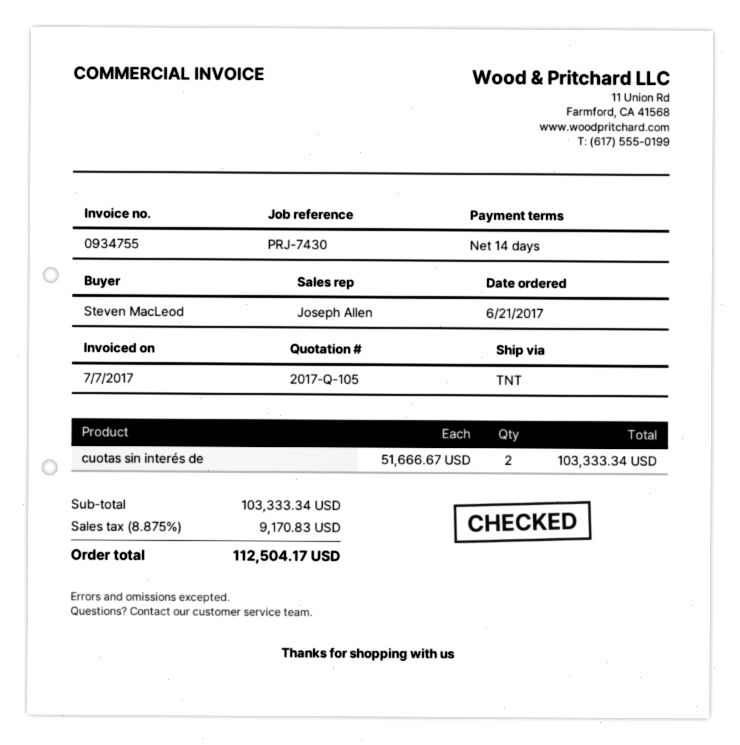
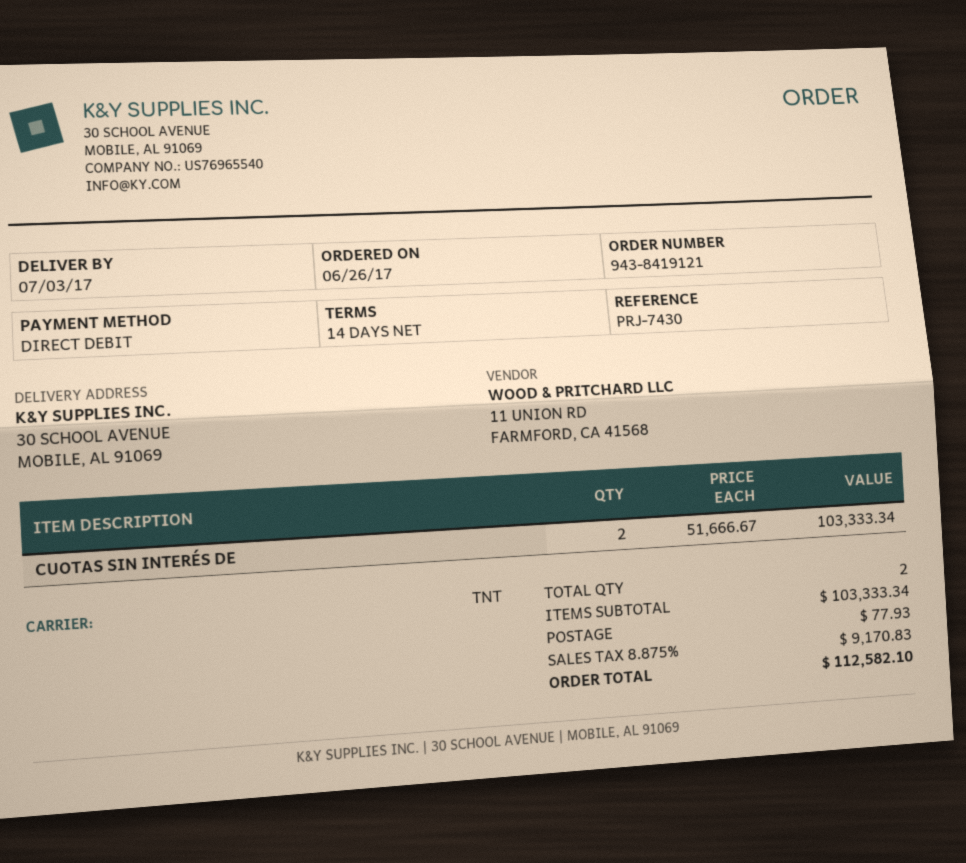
order date: 2017-06-21 -> 2017-06-26
shipping: none -> 77.93
total: 112504.17 -> 112582.10

